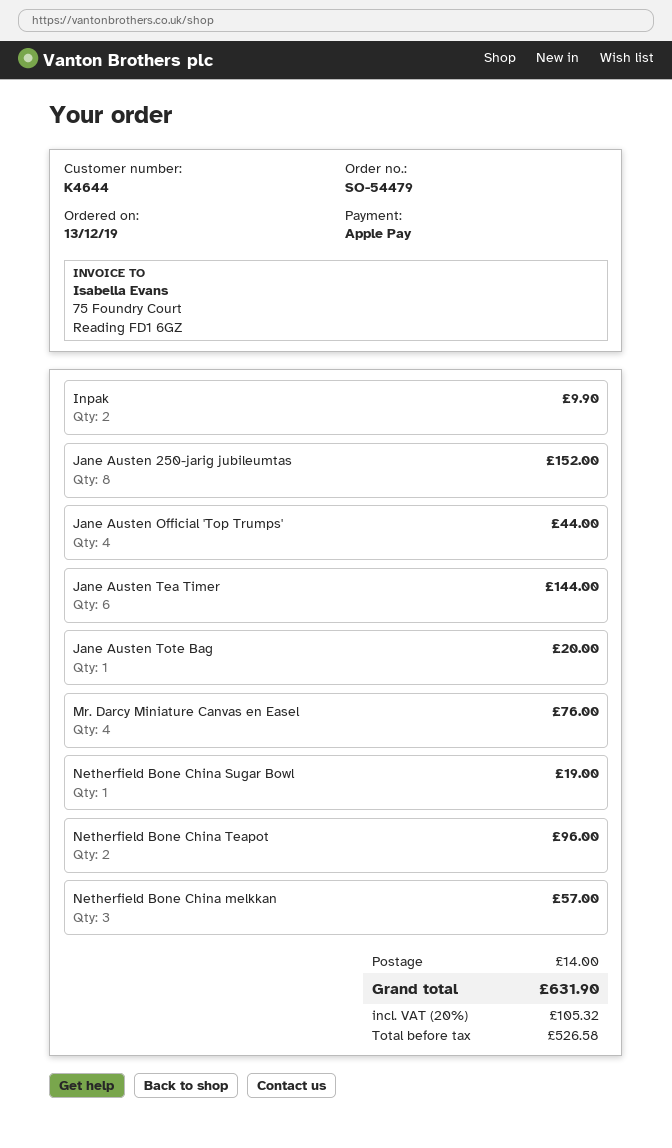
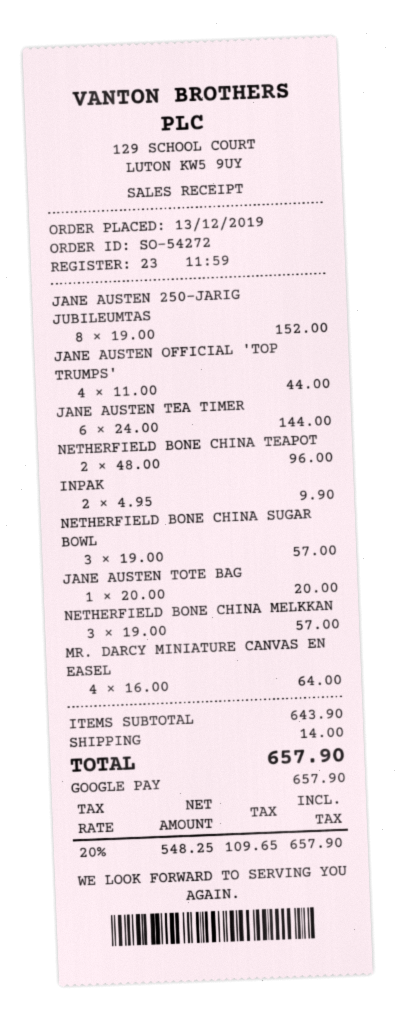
order number: SO-54479 -> SO-54272
payment method: Apple Pay -> Google Pay
Mr. Darcy Miniature Canvas en Easel: 4 for 76.00 -> 4 for 64.00
Netherfield Bone China Sugar Bowl: 1 for 19.00 -> 3 for 57.00
net: 526.58 -> 548.25
tax: 20% = 105.32 -> 20% = 109.65
total: 631.90 -> 657.90

